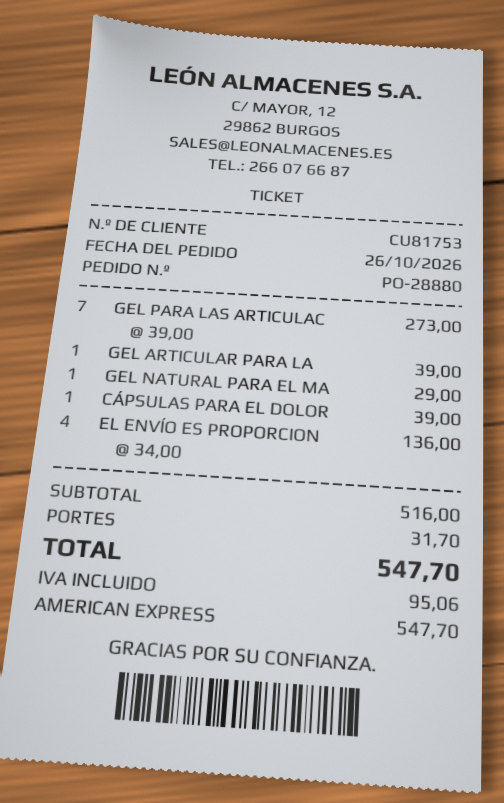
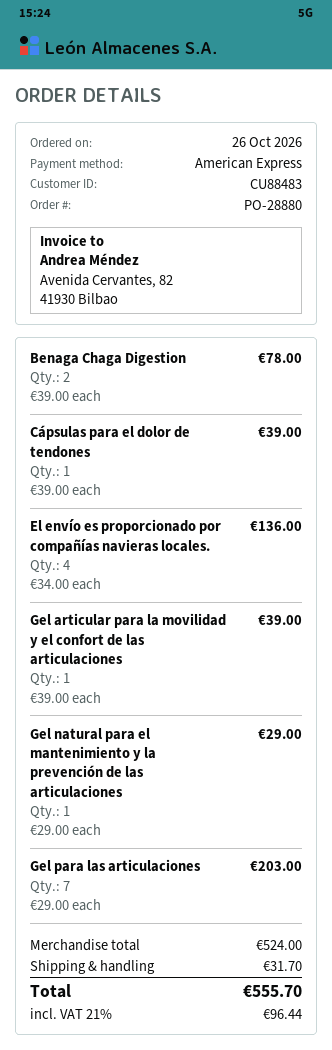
customer number: CU81753 -> CU88483
GEL PARA LAS ARTICULAC: 7 x 39.00 = 273.00 -> 7 x 29.00 = 203.00
Benaga Chaga Digestion: none -> 2 x 39.00 = 78.00
subtotal: 516.00 -> 524.00
tax: 95.06 -> 96.44
total: 547.70 -> 555.70

